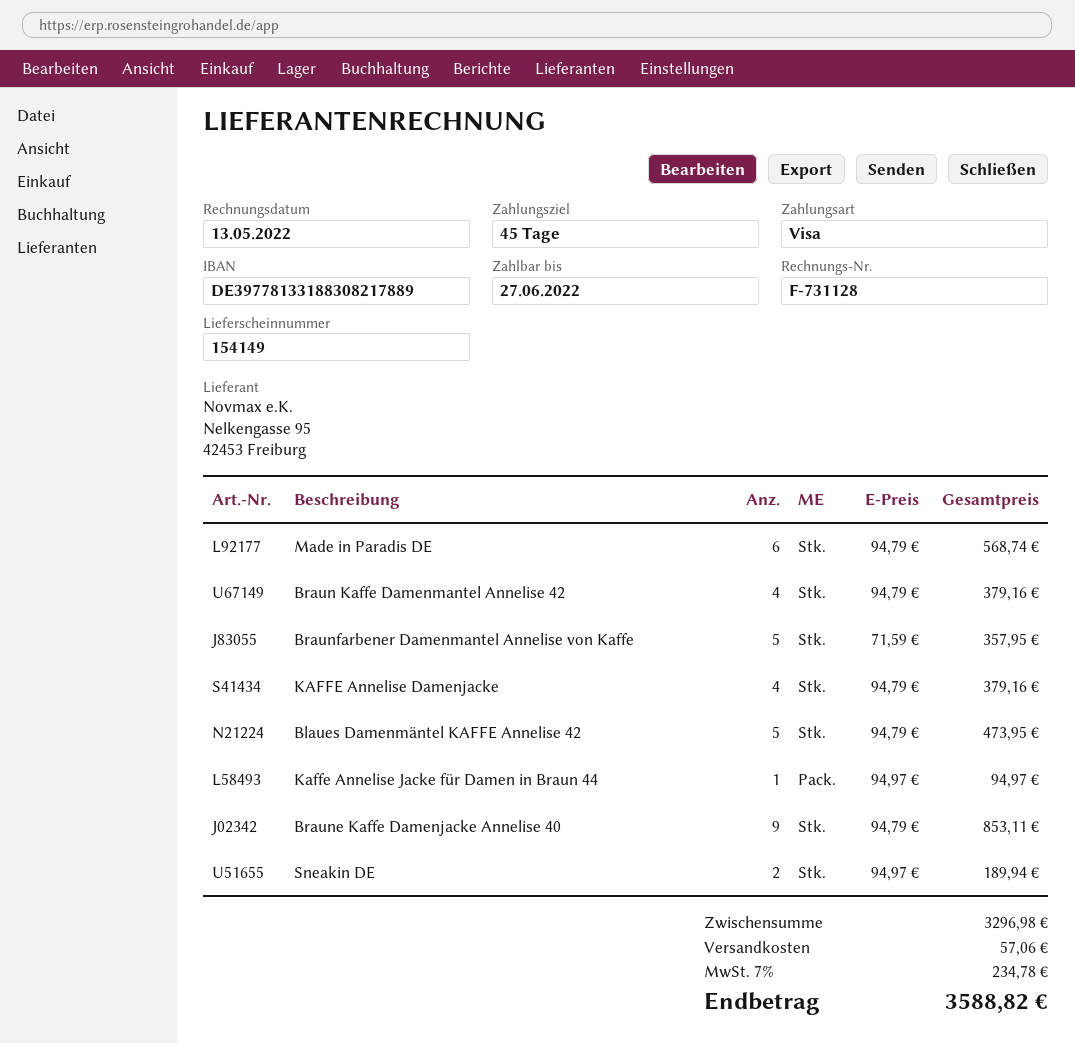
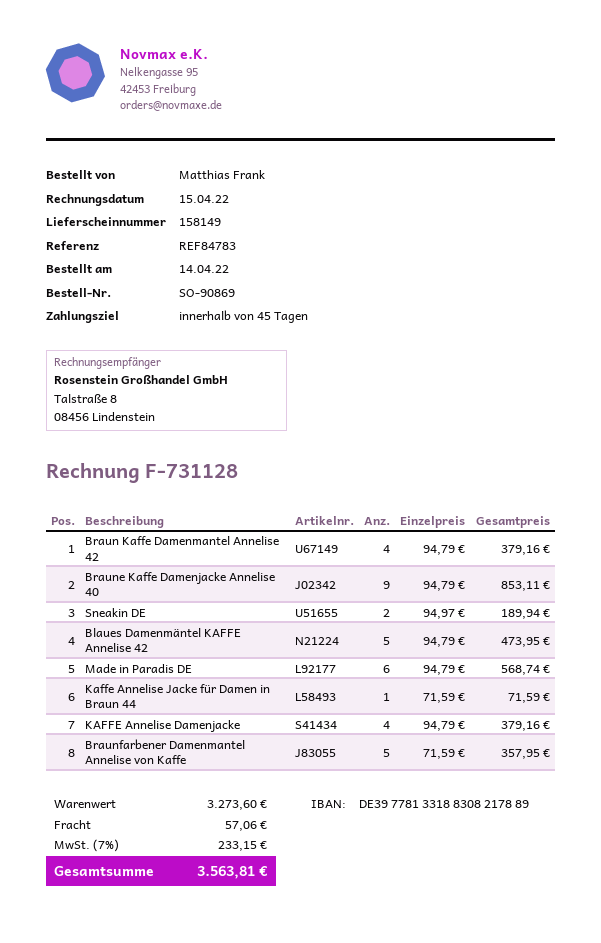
delivery note number: 154149 -> 158149
invoice date: 2022-05-13 -> 2022-04-15
Kaffe Annelise Jacke für Damen in Braun 44: 1 x 94.97 = 94.97 -> 1 x 71.59 = 71.59
subtotal: 3296.98 -> 3273.60
tax: 7% = 234.78 -> 7% = 233.15
total: 3588.82 -> 3563.81

